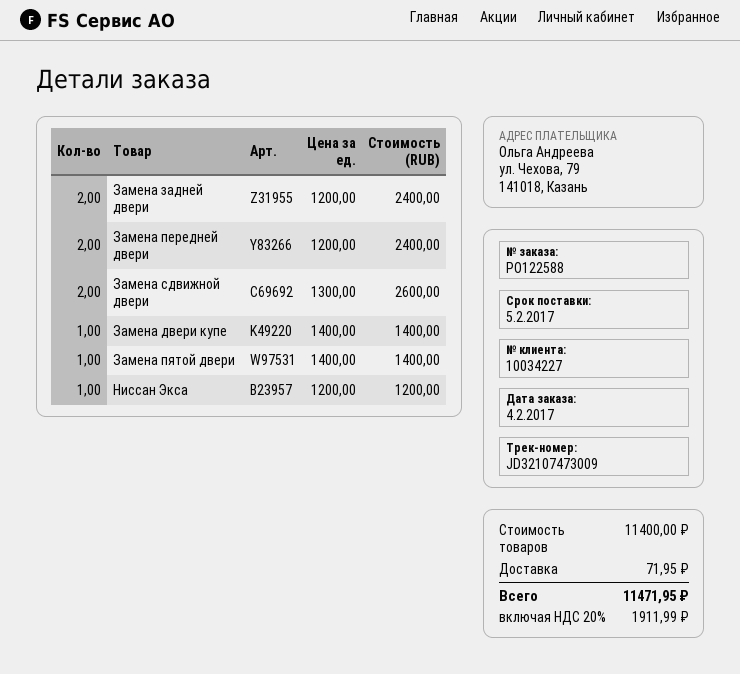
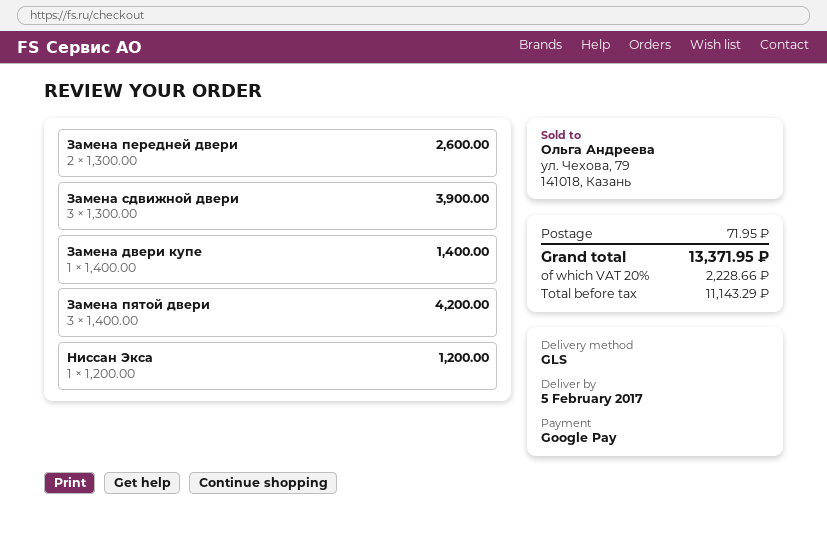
Замена задней двери: 2 x 1200.00 = 2400.00 -> none
Замена передней двери: 2 x 1200.00 = 2400.00 -> 2 x 1300.00 = 2600.00
Замена сдвижной двери: 2 x 1300.00 = 2600.00 -> 3 x 1300.00 = 3900.00
Замена пятой двери: 1 x 1400.00 = 1400.00 -> 3 x 1400.00 = 4200.00
tax: 20% = 1911.99 -> 20% = 2228.66
total: 11471.95 -> 13371.95

